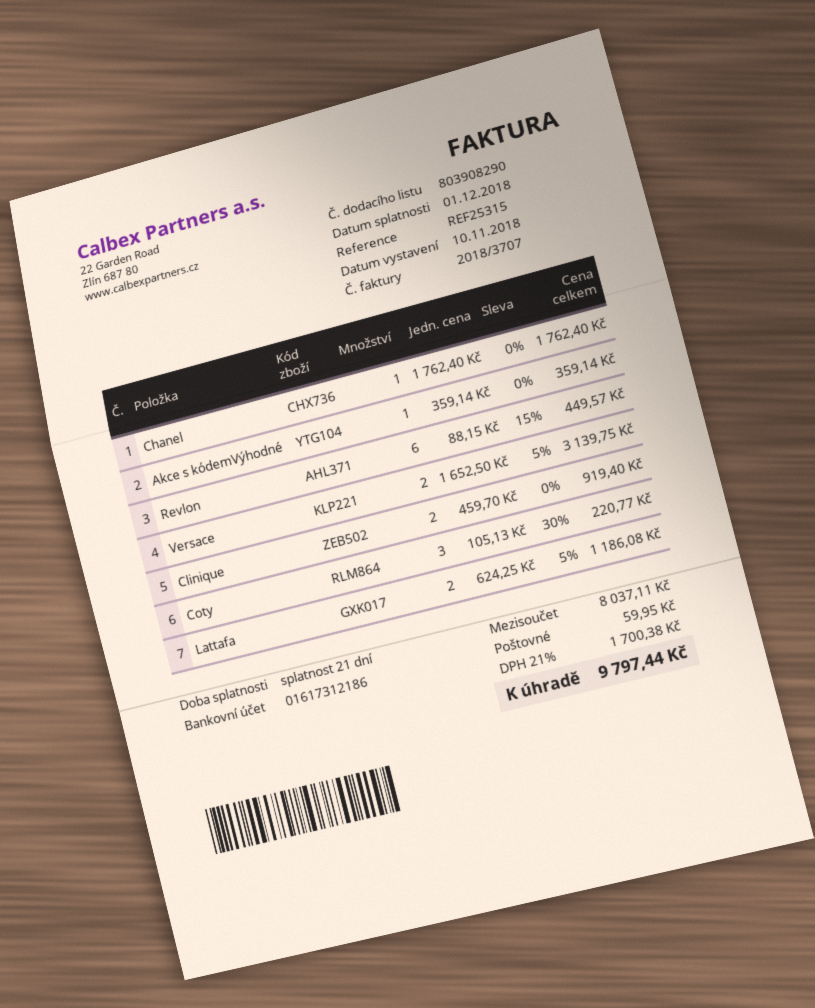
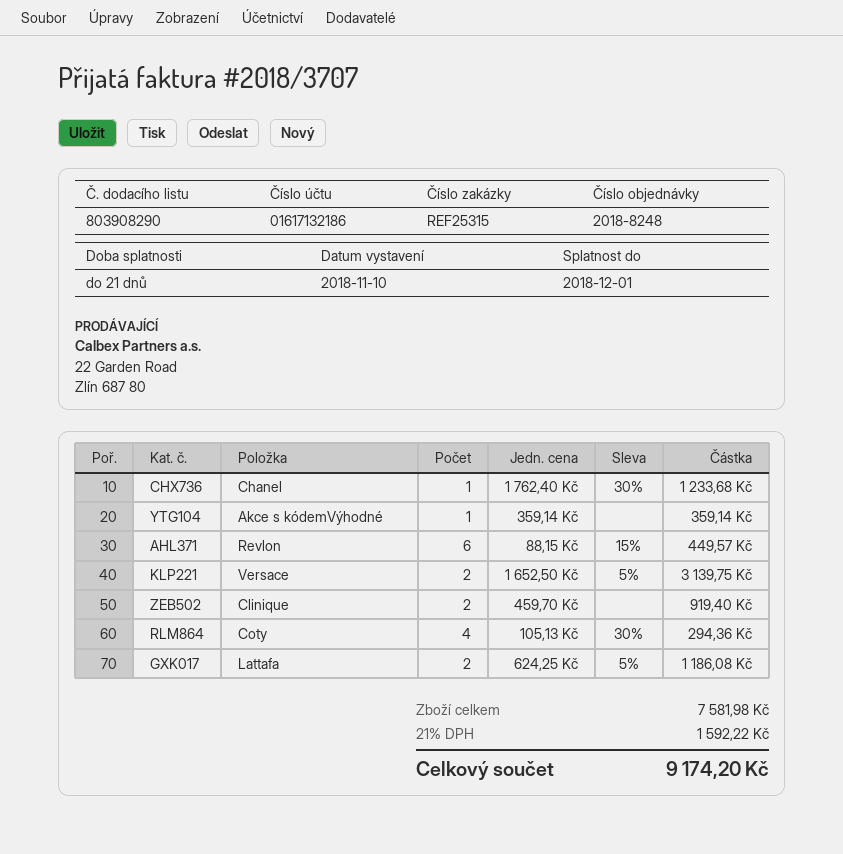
bank account: 01617312186 -> 01617132186
Chanel: 1 x 1762.40 = 1762.40 -> 1 x 1762.40 - 30% = 1233.68
Coty: 3 x 105.13 - 30% = 220.77 -> 4 x 105.13 - 30% = 294.36
subtotal: 8037.11 -> 7581.98
shipping: 59.95 -> none
tax: 21% = 1700.38 -> 21% = 1592.22
total: 9797.44 -> 9174.20

